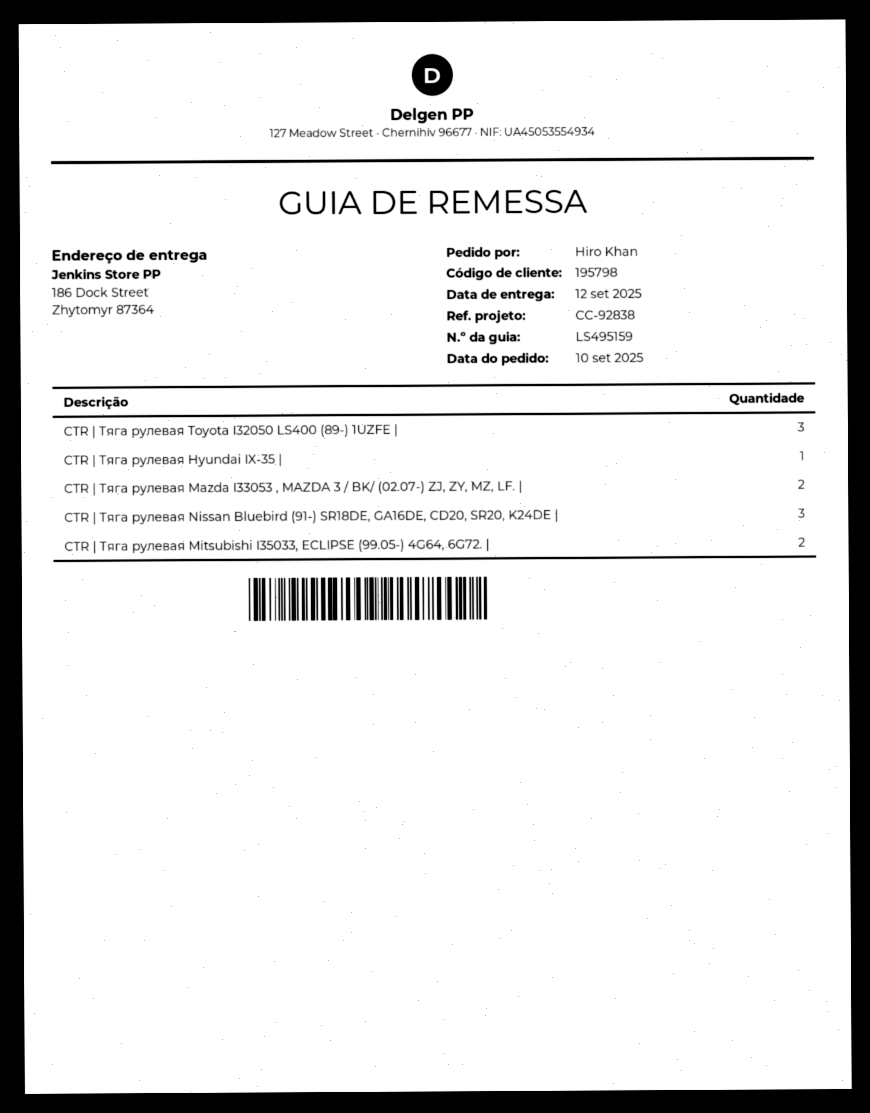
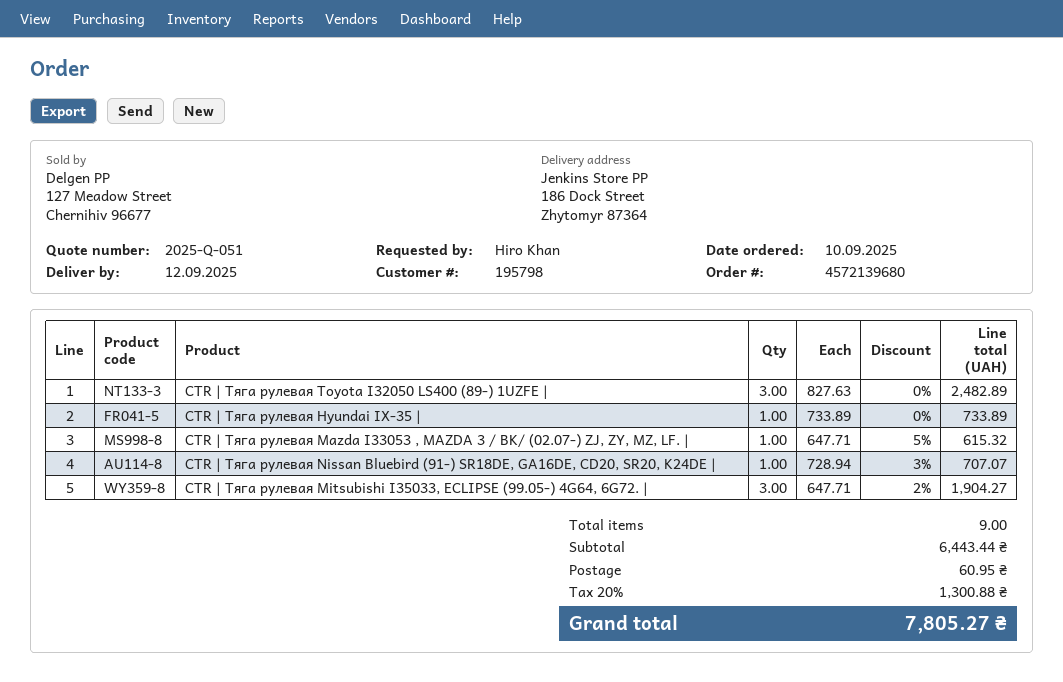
CTR | Тяга рулевая Mazda I33053 , MAZDA 3 / BK/ (02.07-) ZJ, ZY, MZ, LF. |: 2 -> 1
CTR | Тяга рулевая Nissan Bluebird (91-) SR18DE, GA16DE, CD20, SR20, K24DE |: 3 -> 1
CTR | Тяга рулевая Mitsubishi I35033, ECLIPSE (99.05-) 4G64, 6G72. |: 2 -> 3

